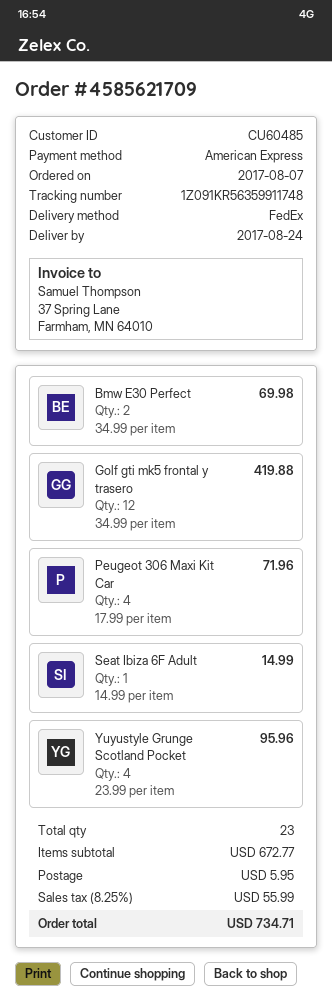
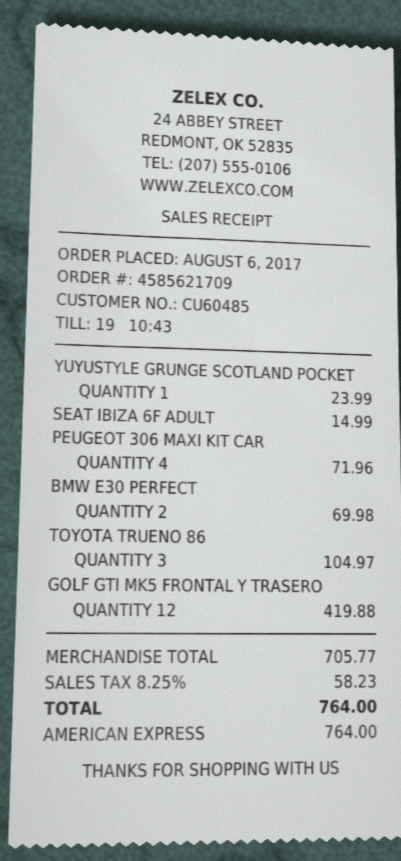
order date: 2017-08-07 -> 2017-08-06
Yuyustyle Grunge Scotland Pocket: 4 for 95.96 -> 1 for 23.99
TOYOTA TRUENO 86: none -> 3 for 104.97
subtotal: 672.77 -> 705.77
shipping: 5.95 -> none
tax: 8.25% = 55.99 -> 8.25% = 58.23
total: 734.71 -> 764.00

